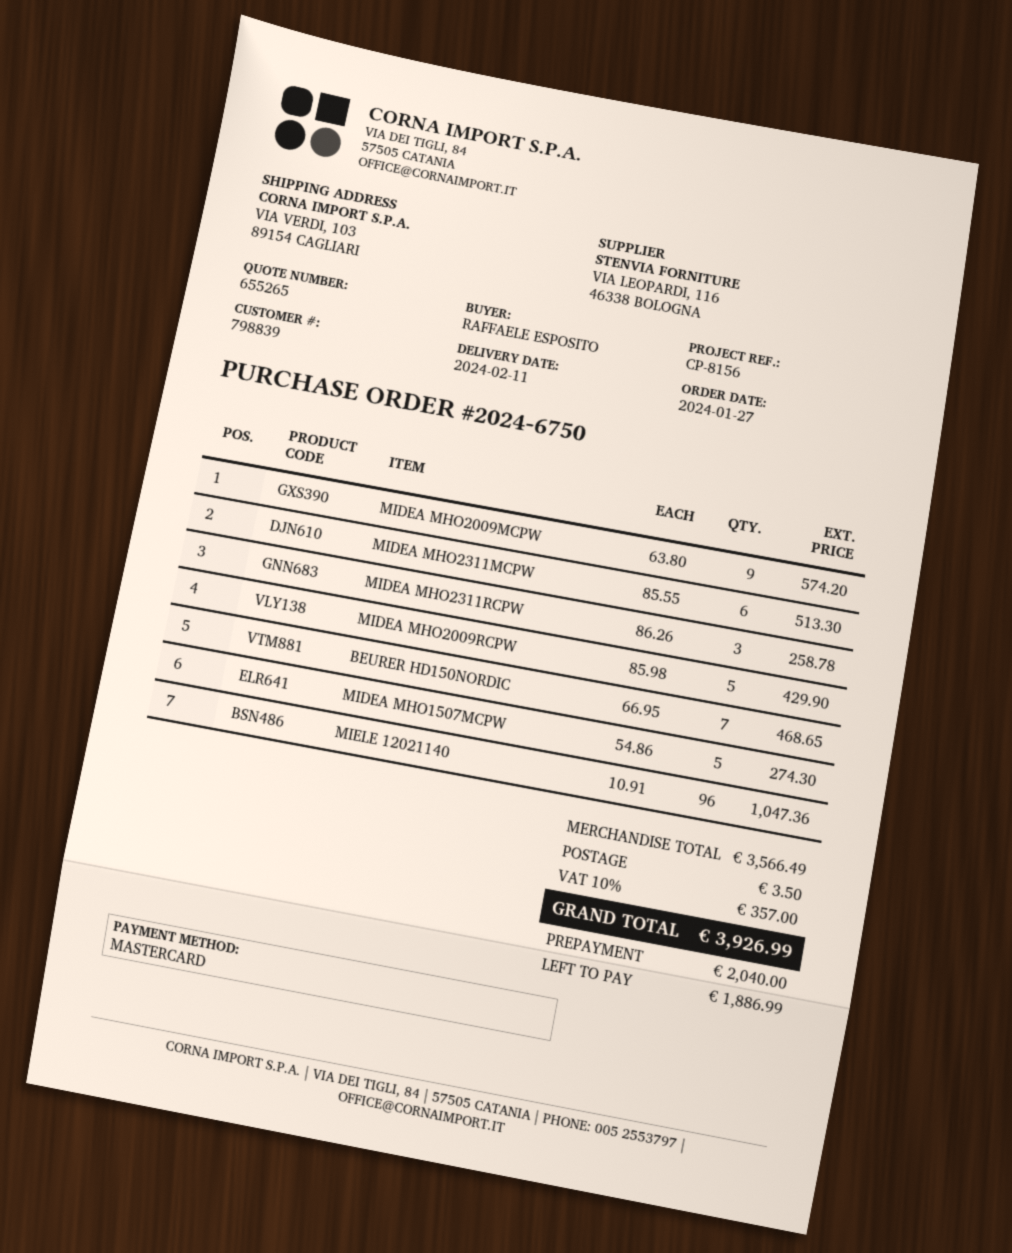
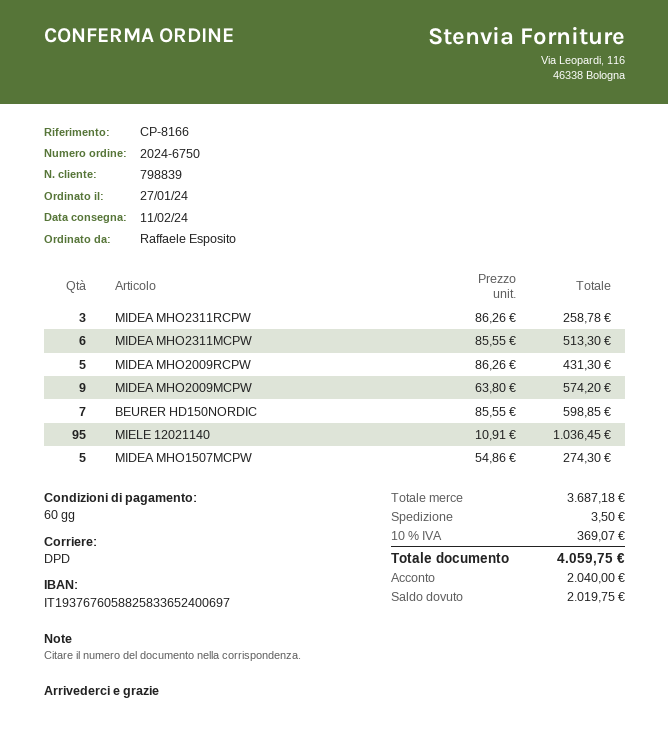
reference: CP-8156 -> CP-8166
MIDEA MHO2009RCPW: 5 x 85.98 = 429.90 -> 5 x 86.26 = 431.30
BEURER HD150NORDIC: 7 x 66.95 = 468.65 -> 7 x 85.55 = 598.85
MIELE 12021140: 96 x 10.91 = 1047.36 -> 95 x 10.91 = 1036.45
subtotal: 3566.49 -> 3687.18
tax: 10% = 357.00 -> 10% = 369.07
total: 3926.99 -> 4059.75
balance: 1886.99 -> 2019.75

